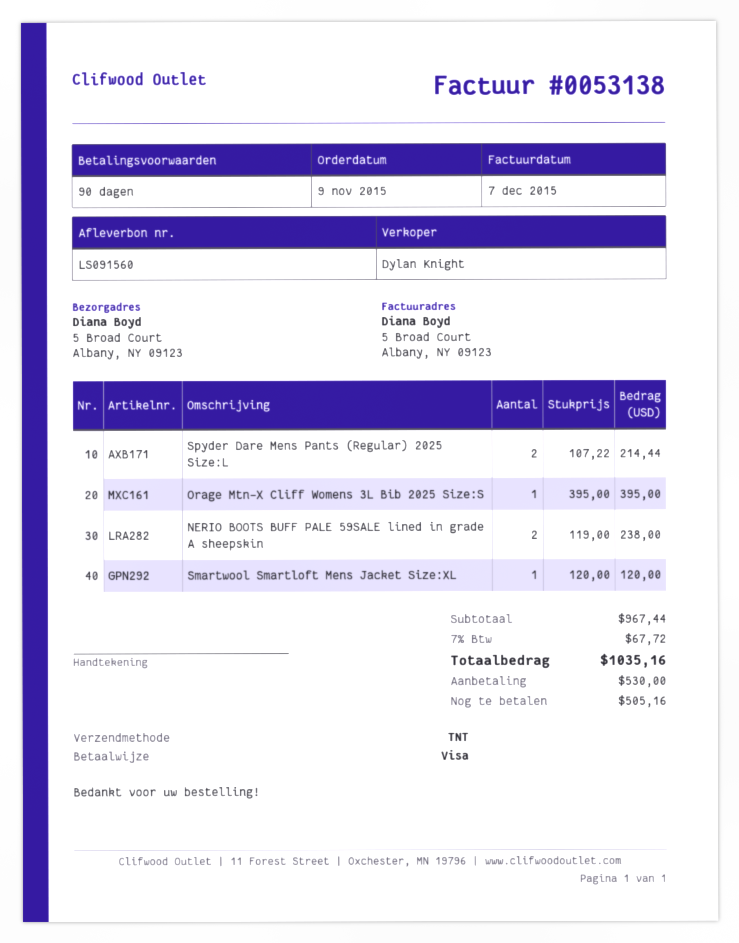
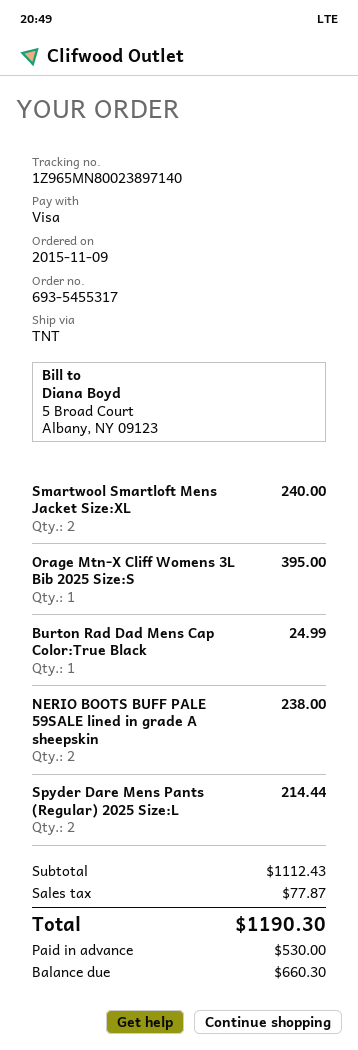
Smartwool Smartloft Mens Jacket Size:XL: 1 for 120.00 -> 2 for 240.00
Burton Rad Dad Mens Cap Color:True Black: none -> 1 for 24.99
subtotal: 967.44 -> 1112.43
tax: 67.72 -> 77.87
total: 1035.16 -> 1190.30
balance: 505.16 -> 660.30

